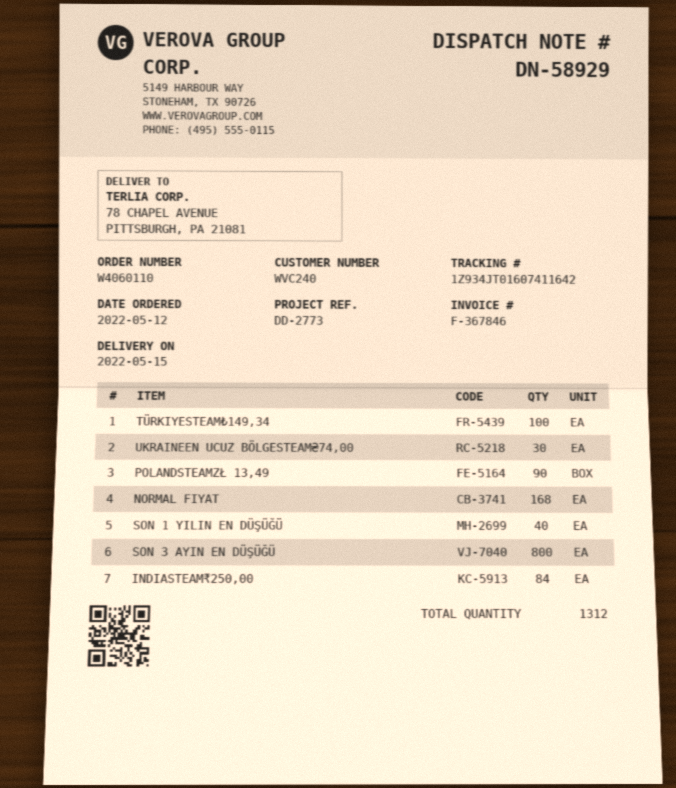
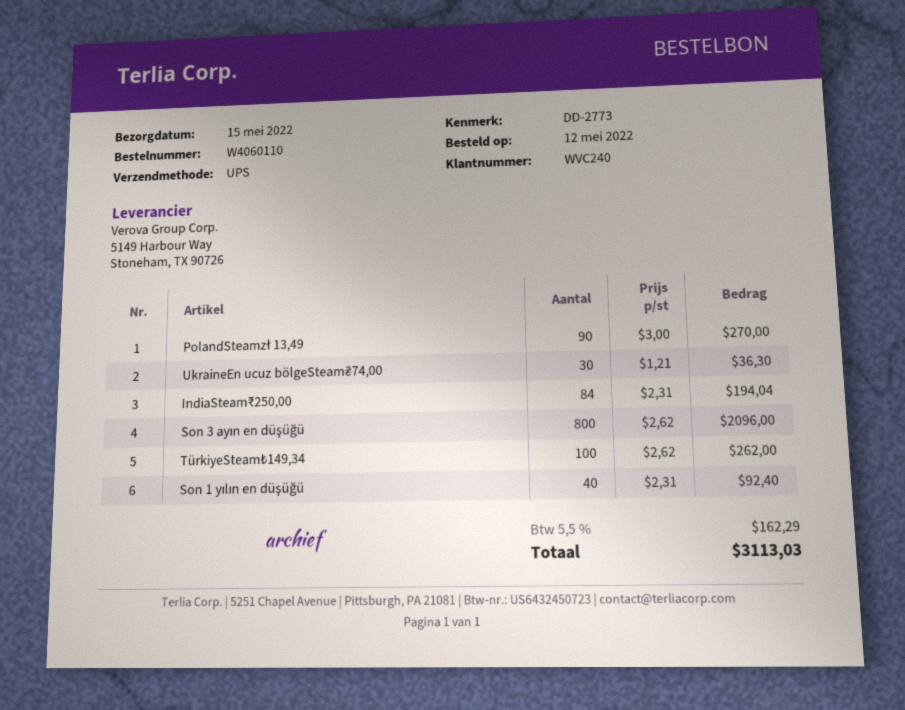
NORMAL FIYAT: 168 -> none

